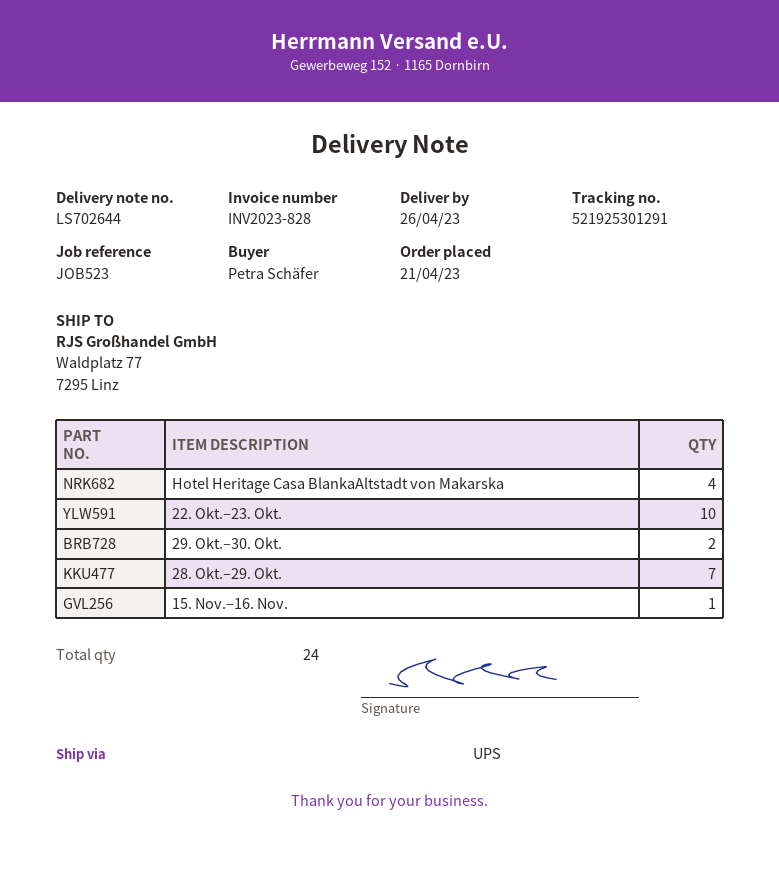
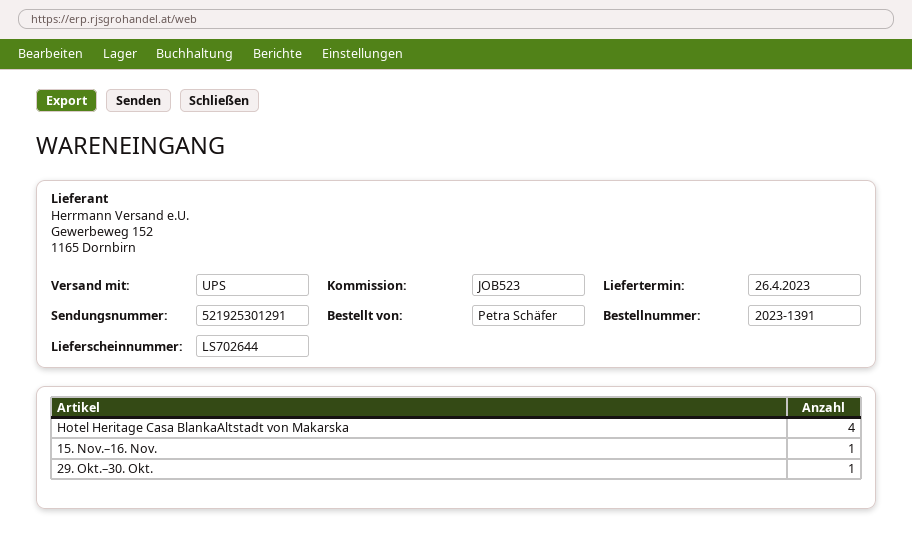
22. Okt.–23. Okt.: 10 -> none
29. Okt.–30. Okt.: 2 -> 1
28. Okt.–29. Okt.: 7 -> none

